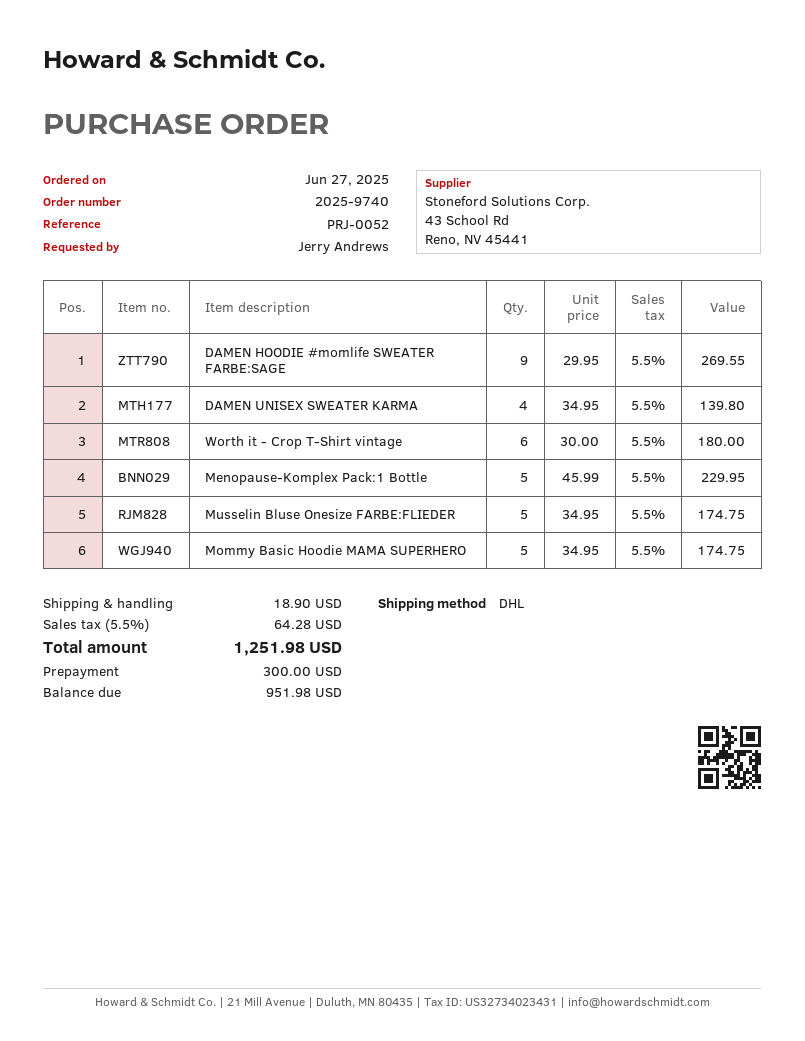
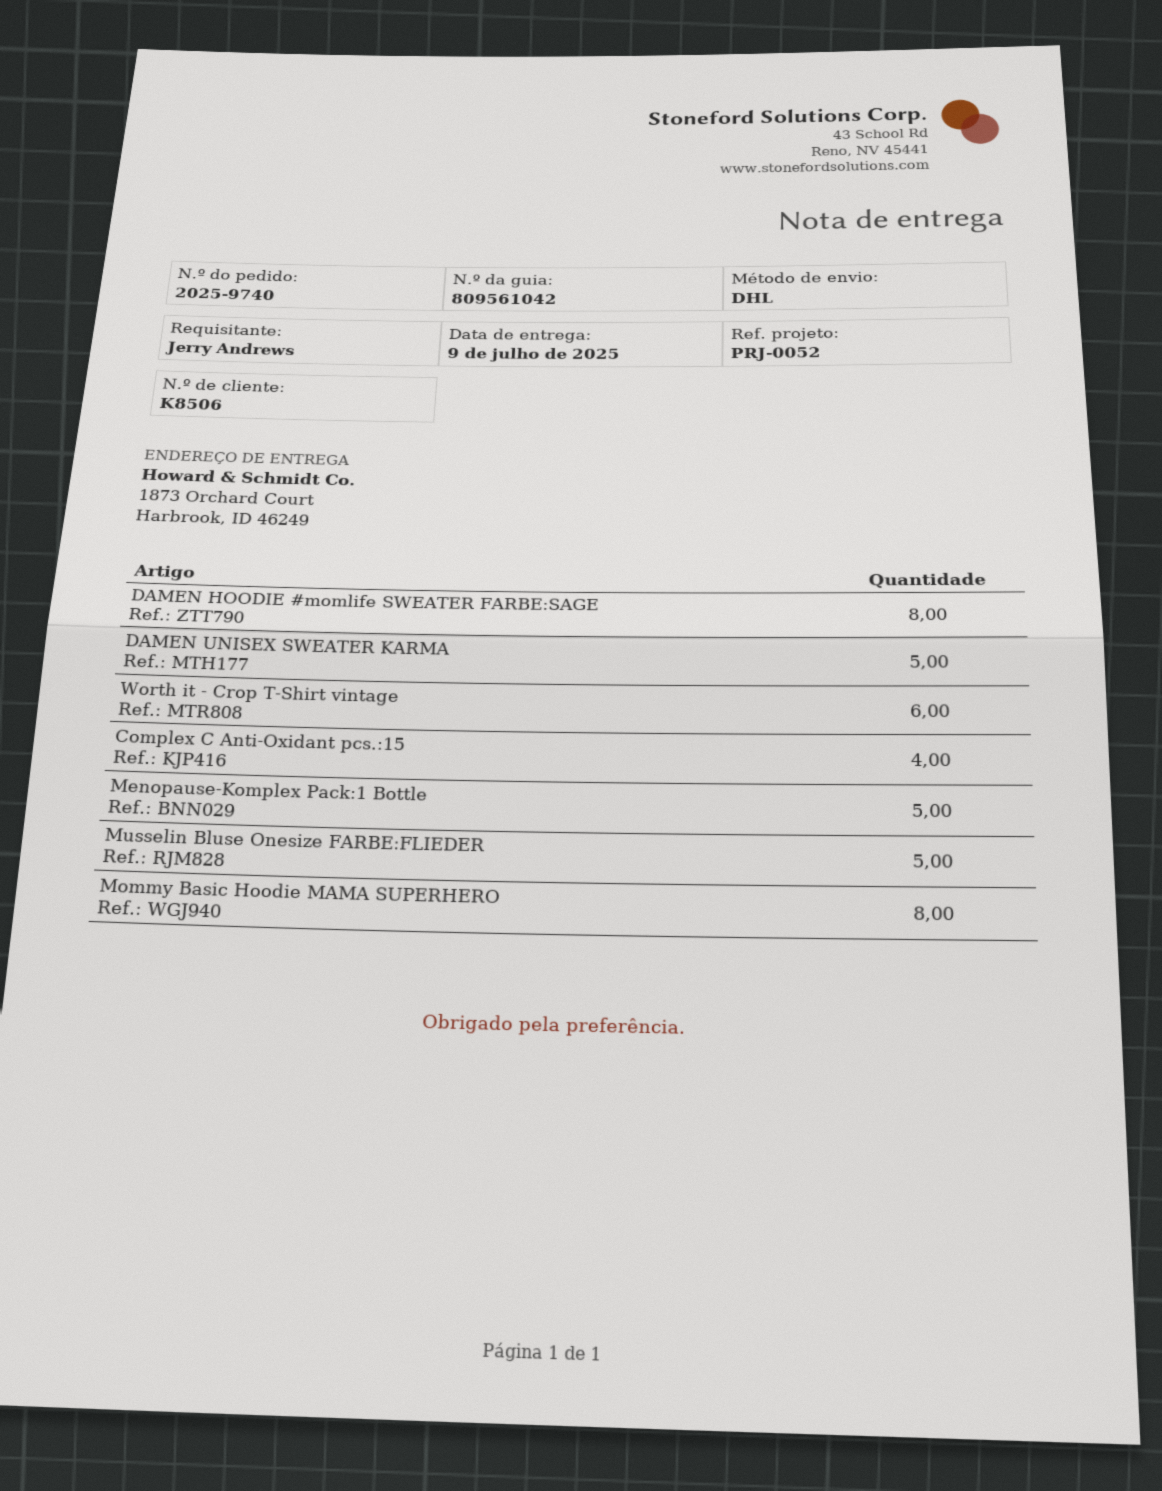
DAMEN HOODIE #momlife SWEATER FARBE:SAGE: 9 -> 8
DAMEN UNISEX SWEATER KARMA: 4 -> 5
Mommy Basic Hoodie MAMA SUPERHERO: 5 -> 8
Complex C Anti-Oxidant pcs.:15: none -> 4

